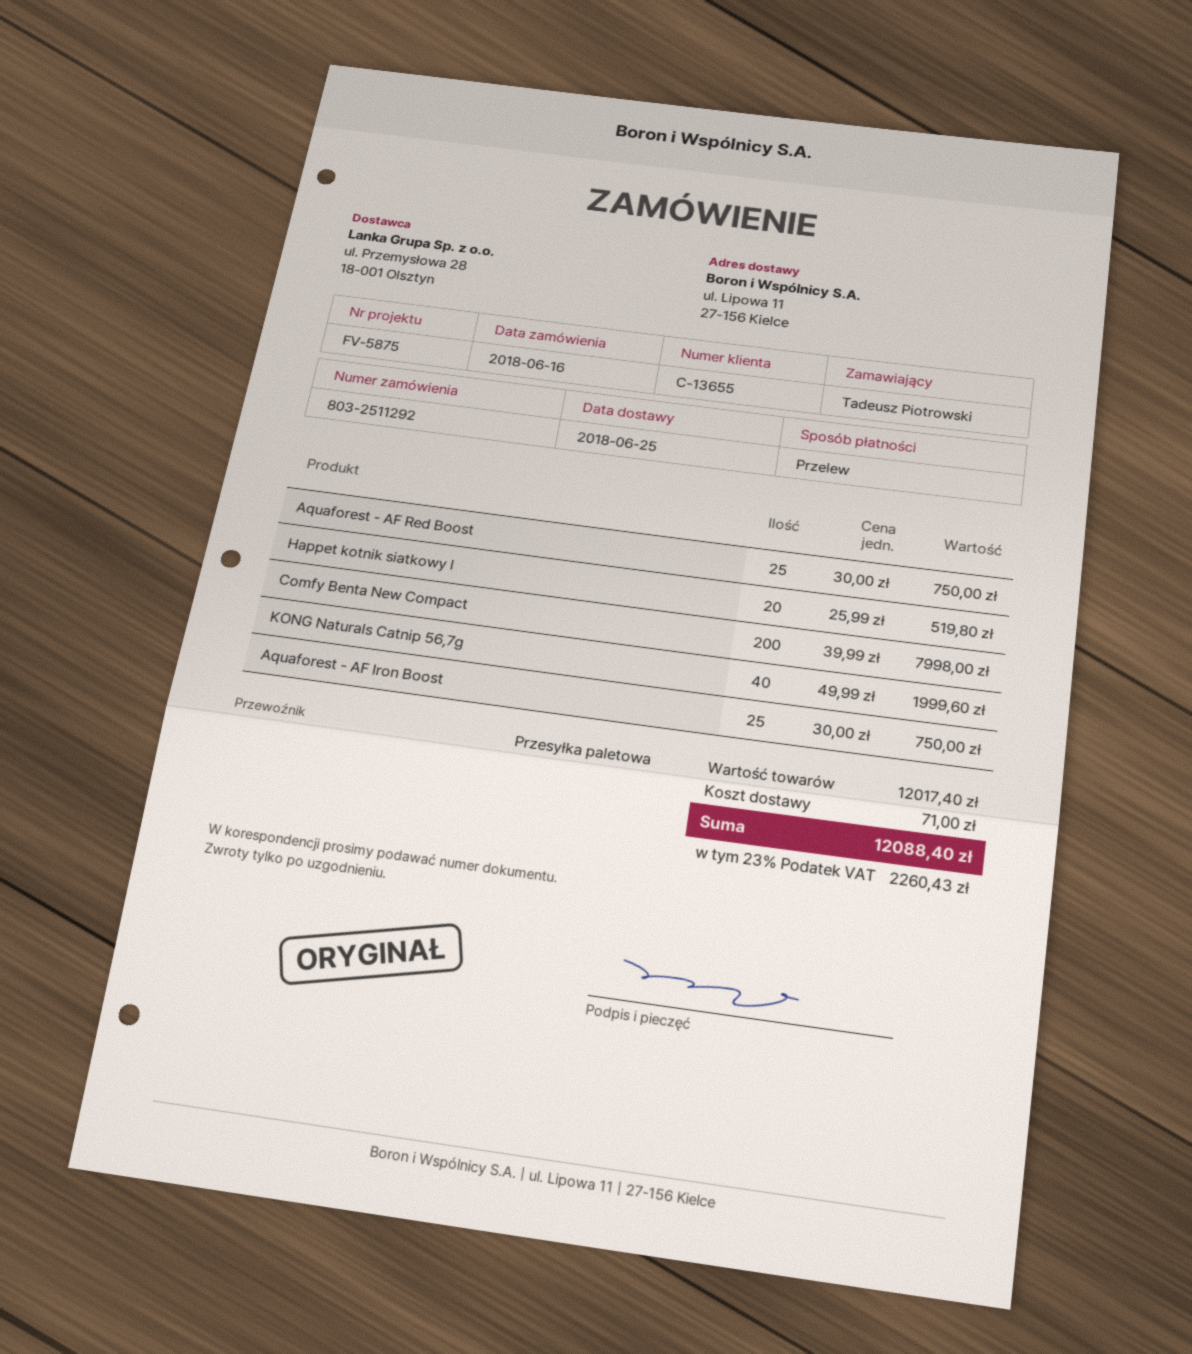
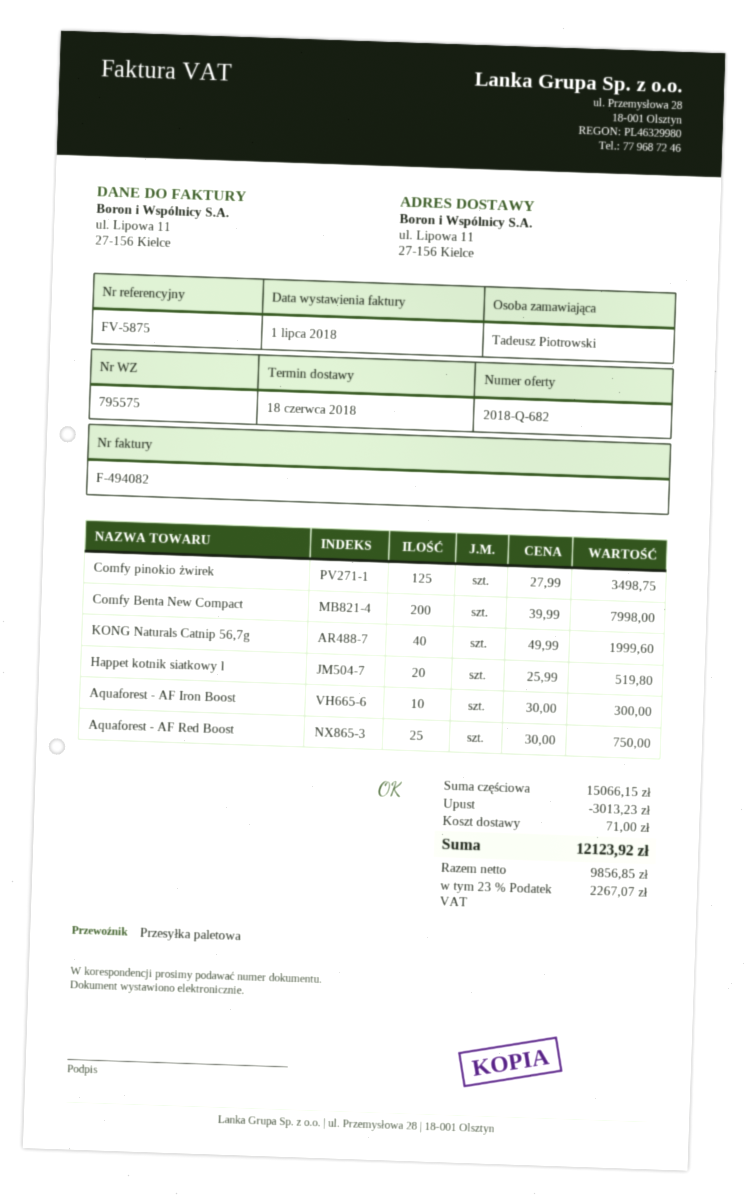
delivery date: 2018-06-25 -> 2018-06-18
Aquaforest - AF Iron Boost: 25 x 30.00 = 750.00 -> 10 x 30.00 = 300.00
Comfy pinokio żwirek: none -> 125 x 27.99 = 3498.75
subtotal: 12017.40 -> 15066.15
discount: none -> 3013.23
tax: 23% = 2260.43 -> 23% = 2267.07
total: 12088.40 -> 12123.92

